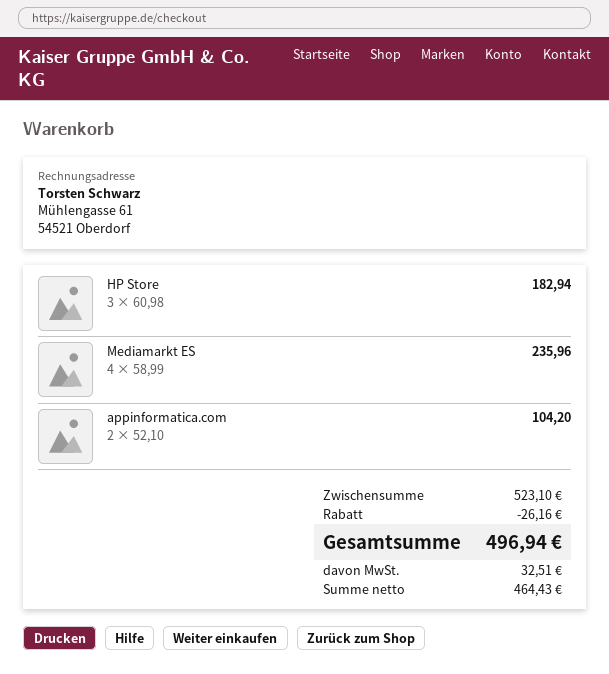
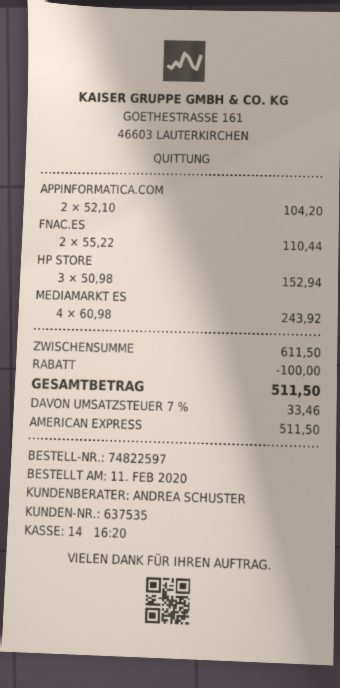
HP Store: 3 x 60.98 = 182.94 -> 3 x 50.98 = 152.94
Mediamarkt ES: 4 x 58.99 = 235.96 -> 4 x 60.98 = 243.92
FNAC.ES: none -> 2 x 55.22 = 110.44
subtotal: 523.10 -> 611.50
discount: 26.16 -> 100.00
tax: 32.51 -> 33.46
total: 496.94 -> 511.50

